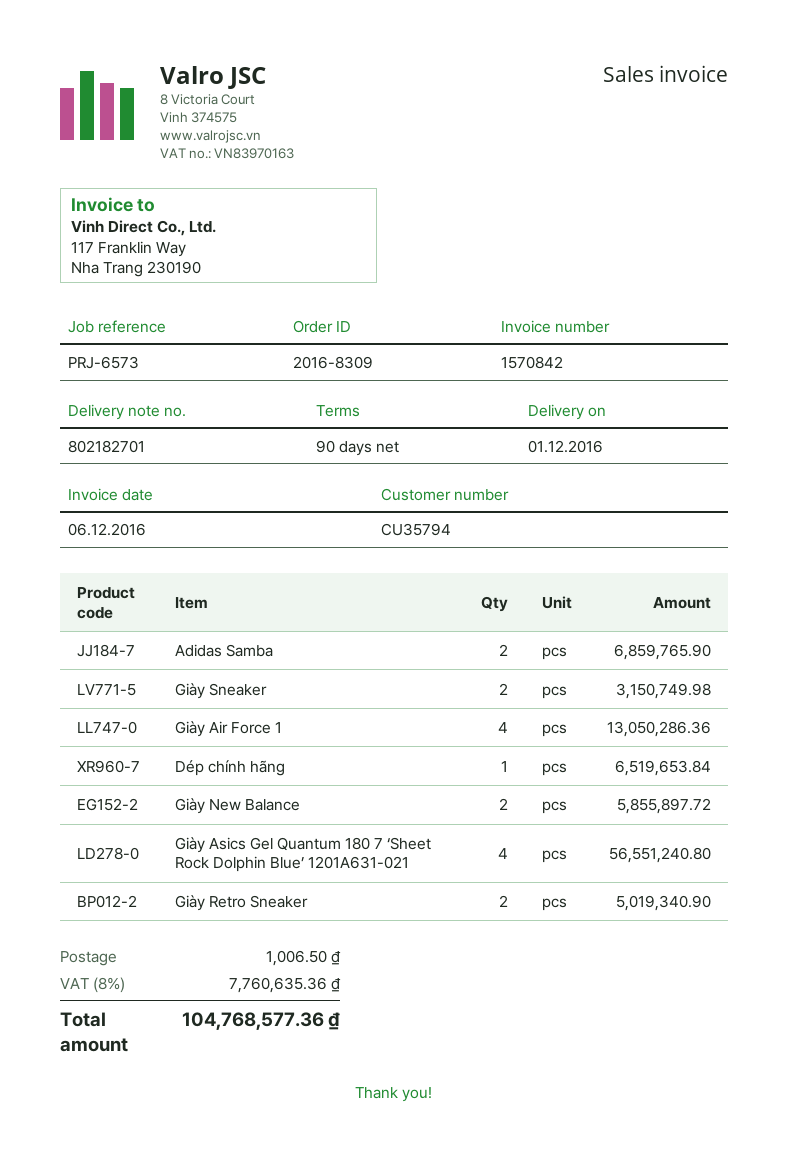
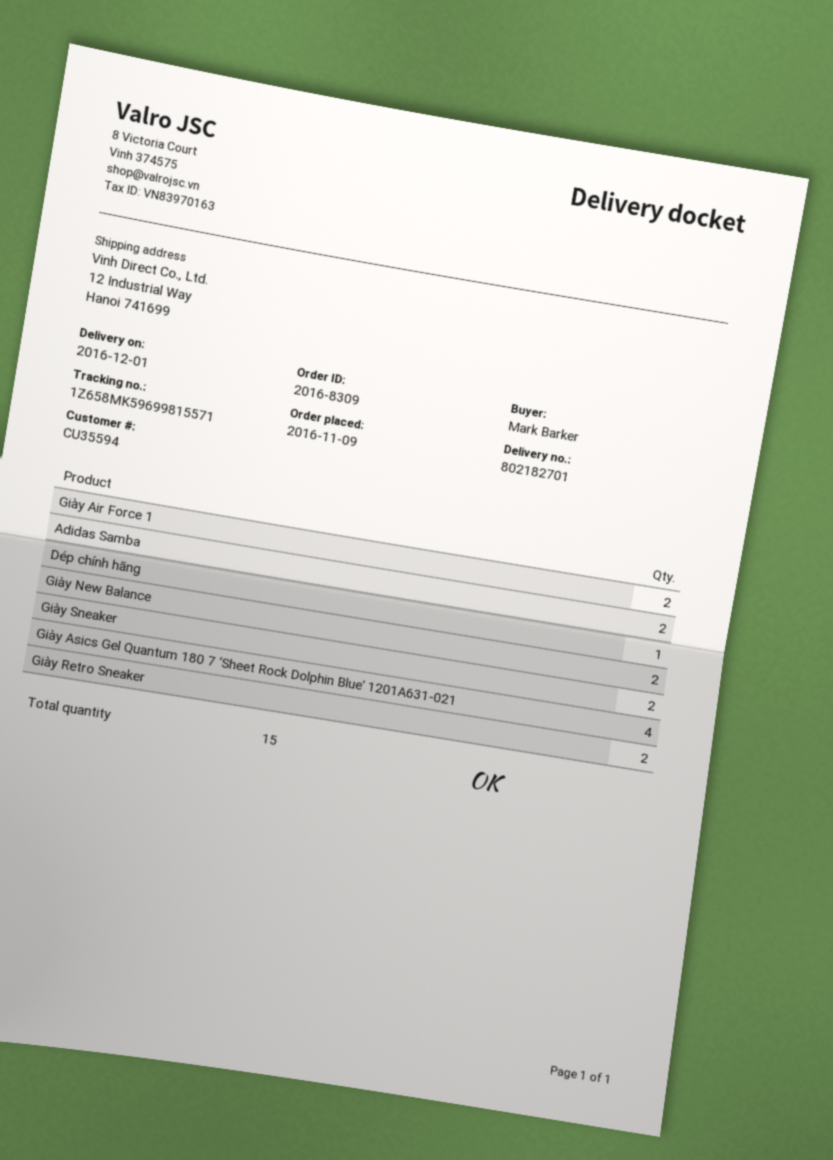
customer number: CU35794 -> CU35594
Giày Air Force 1: 4 -> 2

